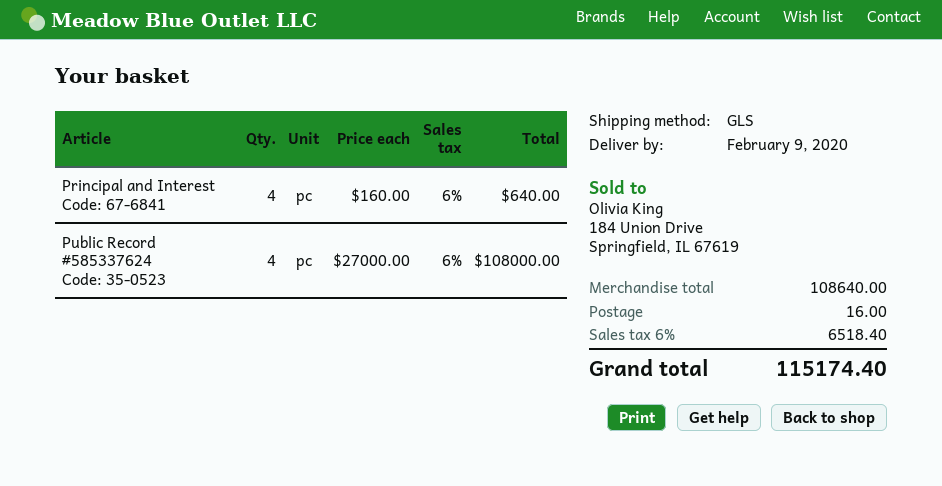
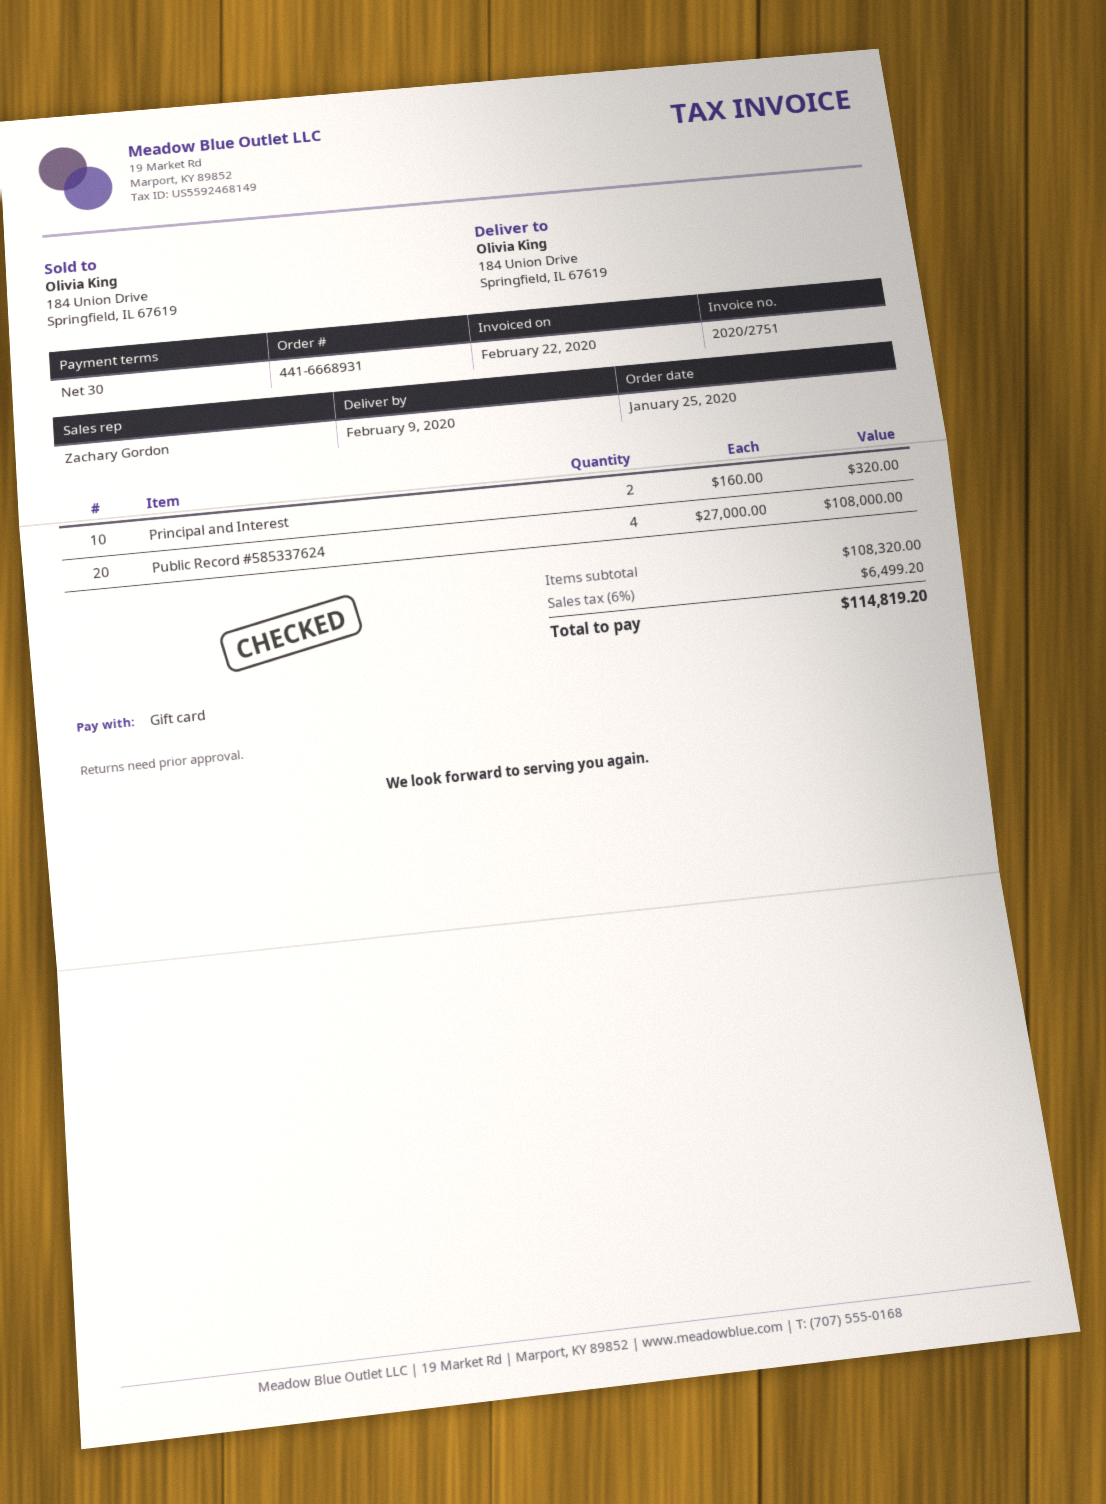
Principal and Interest: 4 x 160.00 = 640.00 -> 2 x 160.00 = 320.00
subtotal: 108640.00 -> 108320.00
shipping: 16.00 -> none
tax: 6% = 6518.40 -> 6% = 6499.20
total: 115174.40 -> 114819.20

